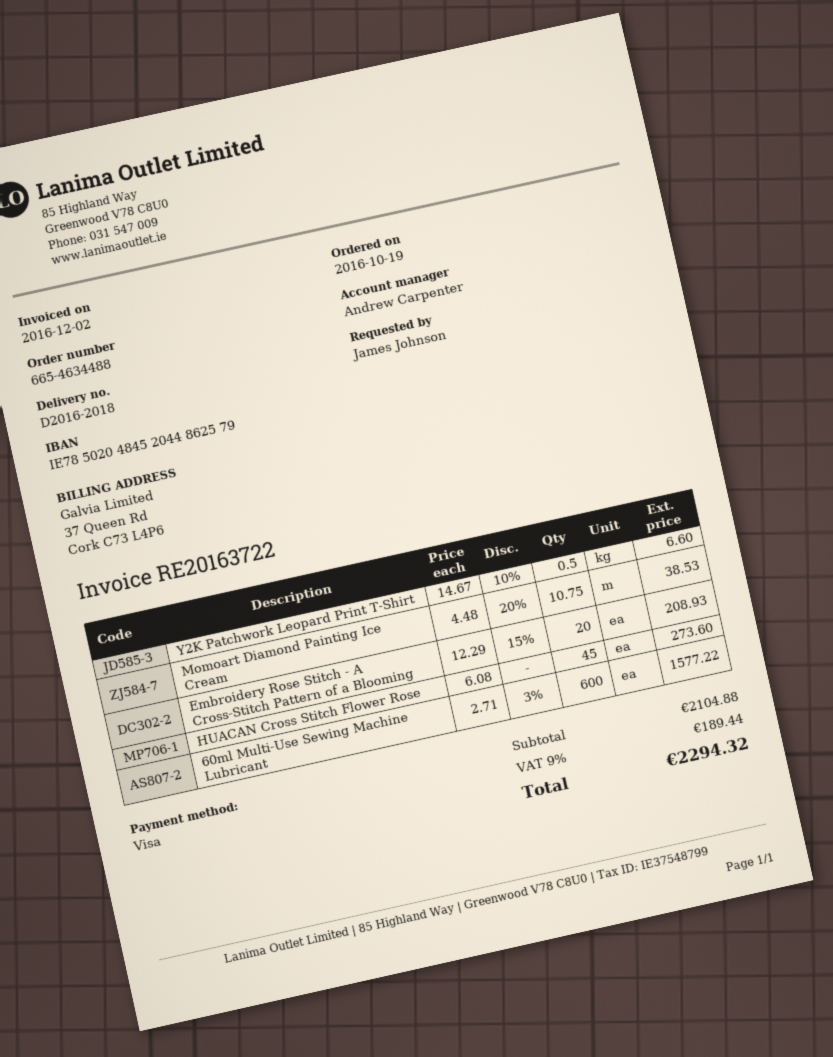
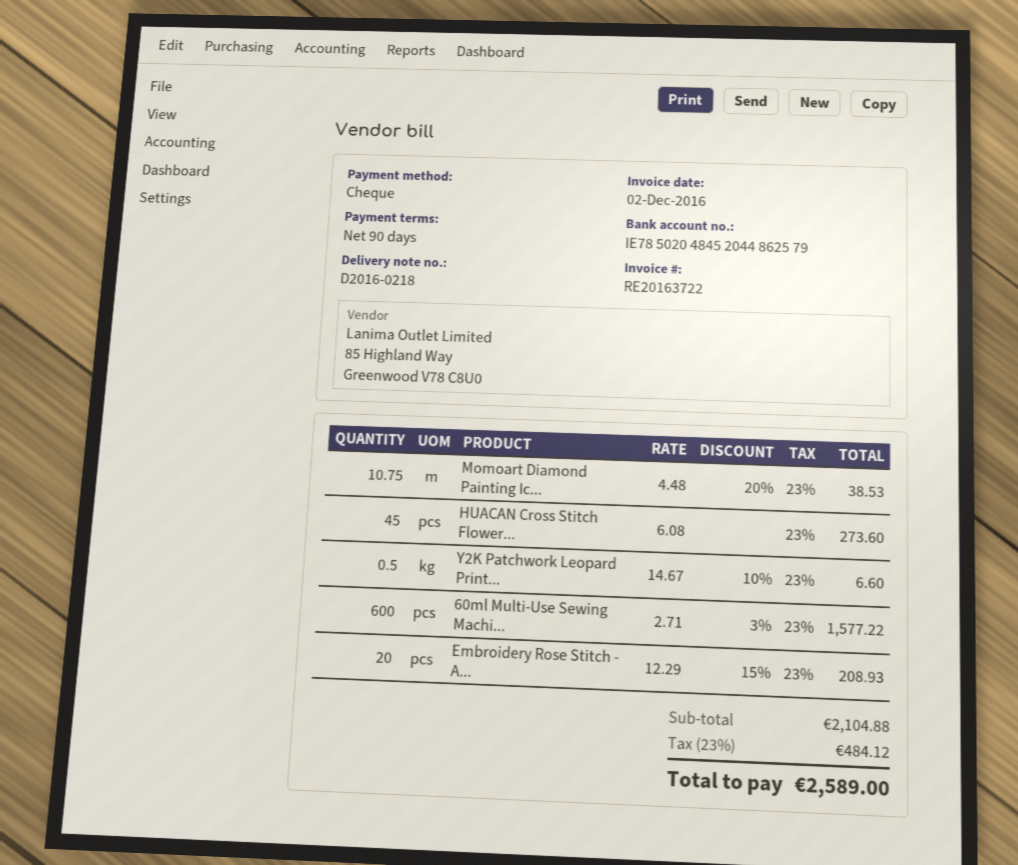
delivery note number: D2016-2018 -> D2016-0218
payment method: Visa -> cheque
tax: 9% = 189.44 -> 23% = 484.12
total: 2294.32 -> 2589.00

